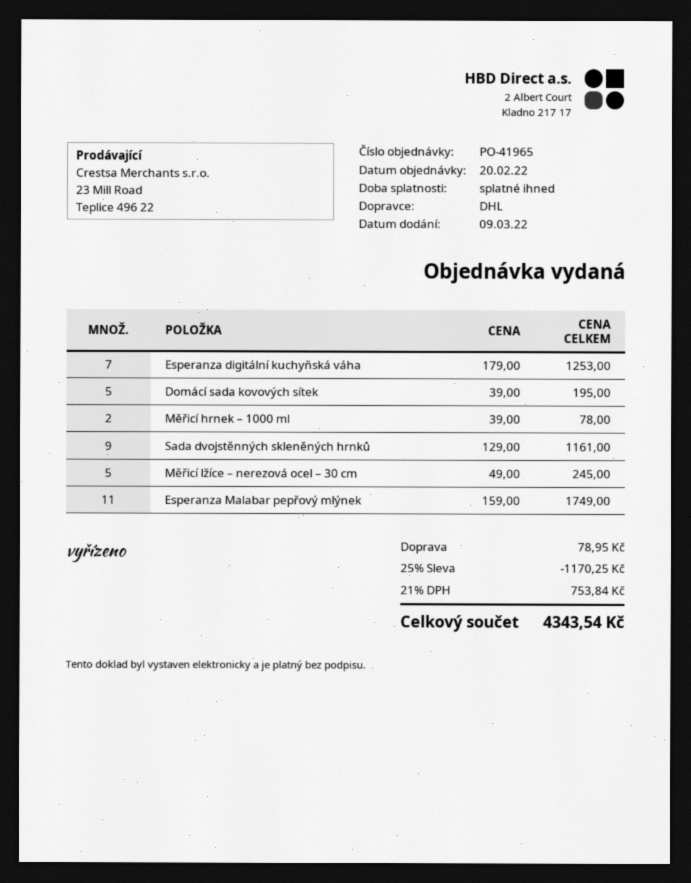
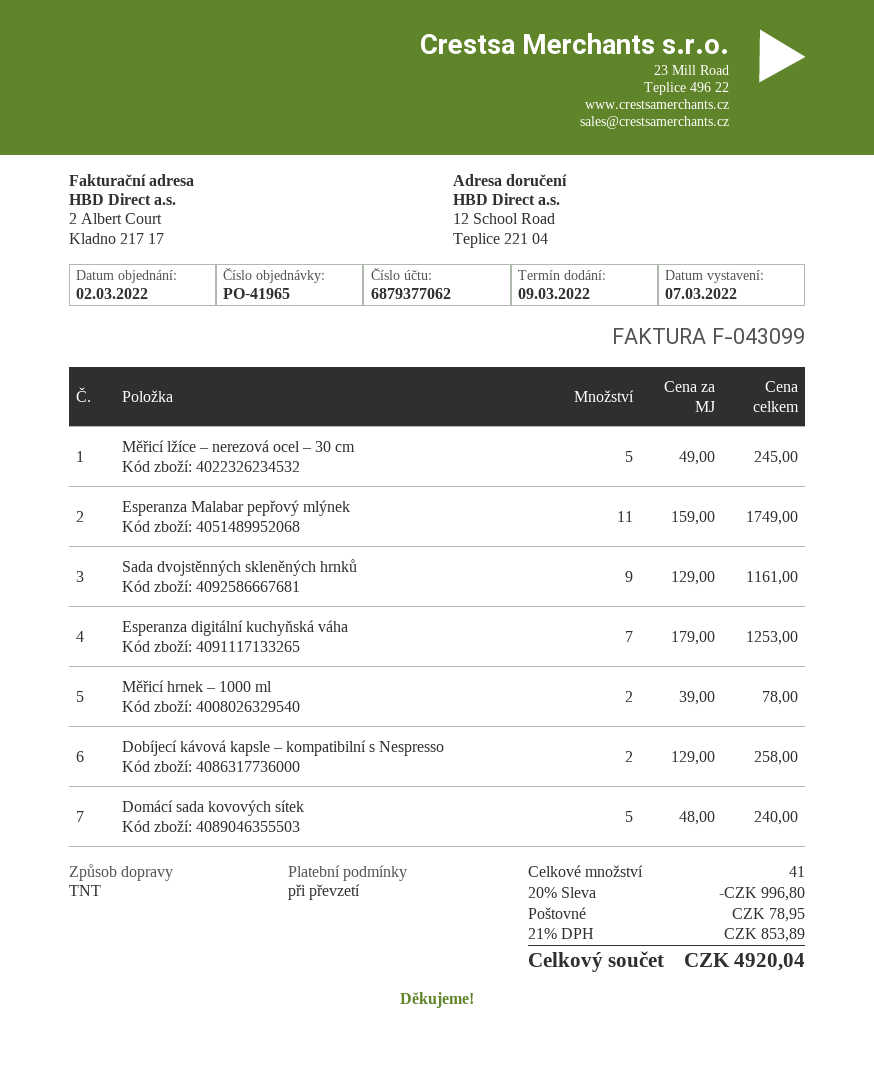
order date: 2022-02-20 -> 2022-03-02
shipping method: DHL -> TNT
Domácí sada kovových sítek: 5 x 39.00 = 195.00 -> 5 x 48.00 = 240.00
Dobíjecí kávová kapsle – kompatibilní s Nespresso: none -> 2 x 129.00 = 258.00
discount: 25% = 1170.25 -> 20% = 996.80
tax: 21% = 753.84 -> 21% = 853.89
total: 4343.54 -> 4920.04

